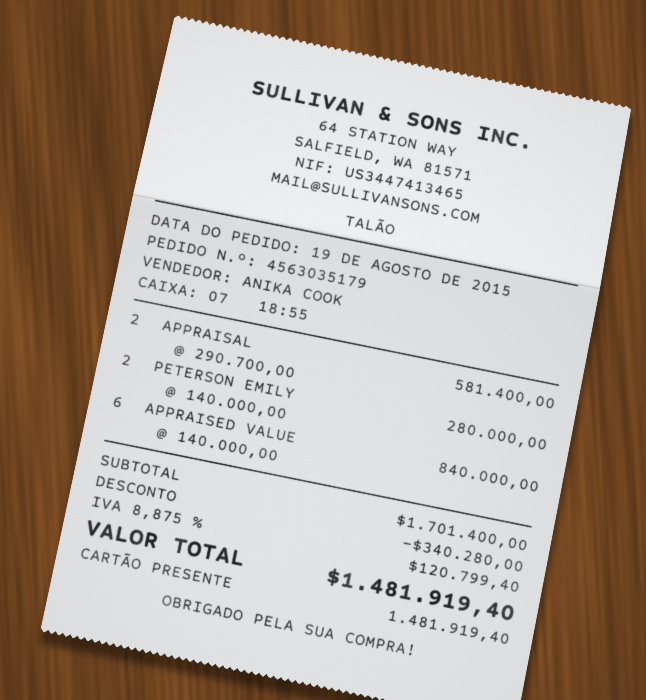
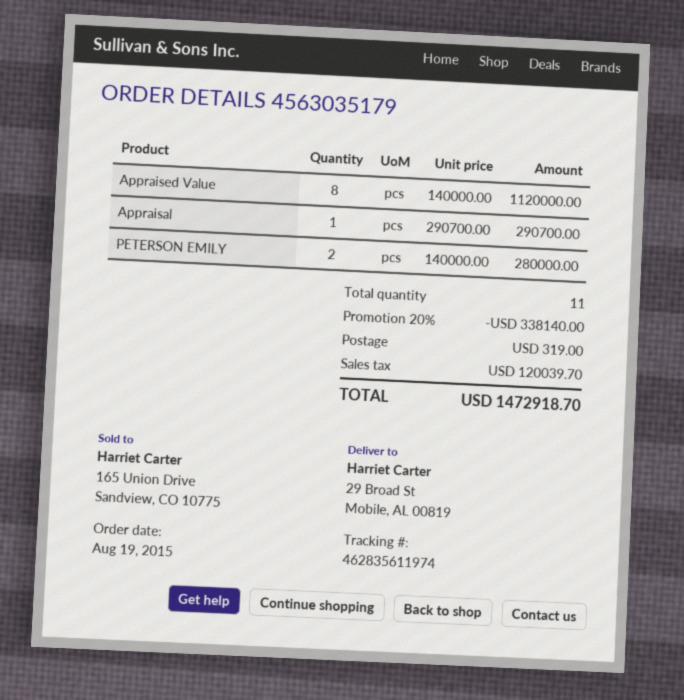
APPRAISAL: 2 x 290700.00 = 581400.00 -> 1 x 290700.00 = 290700.00
APPRAISED VALUE: 6 x 140000.00 = 840000.00 -> 8 x 140000.00 = 1120000.00
discount: 340280.00 -> 338140.00
shipping: none -> 319.00
tax: 120799.40 -> 120039.70
total: 1481919.40 -> 1472918.70

